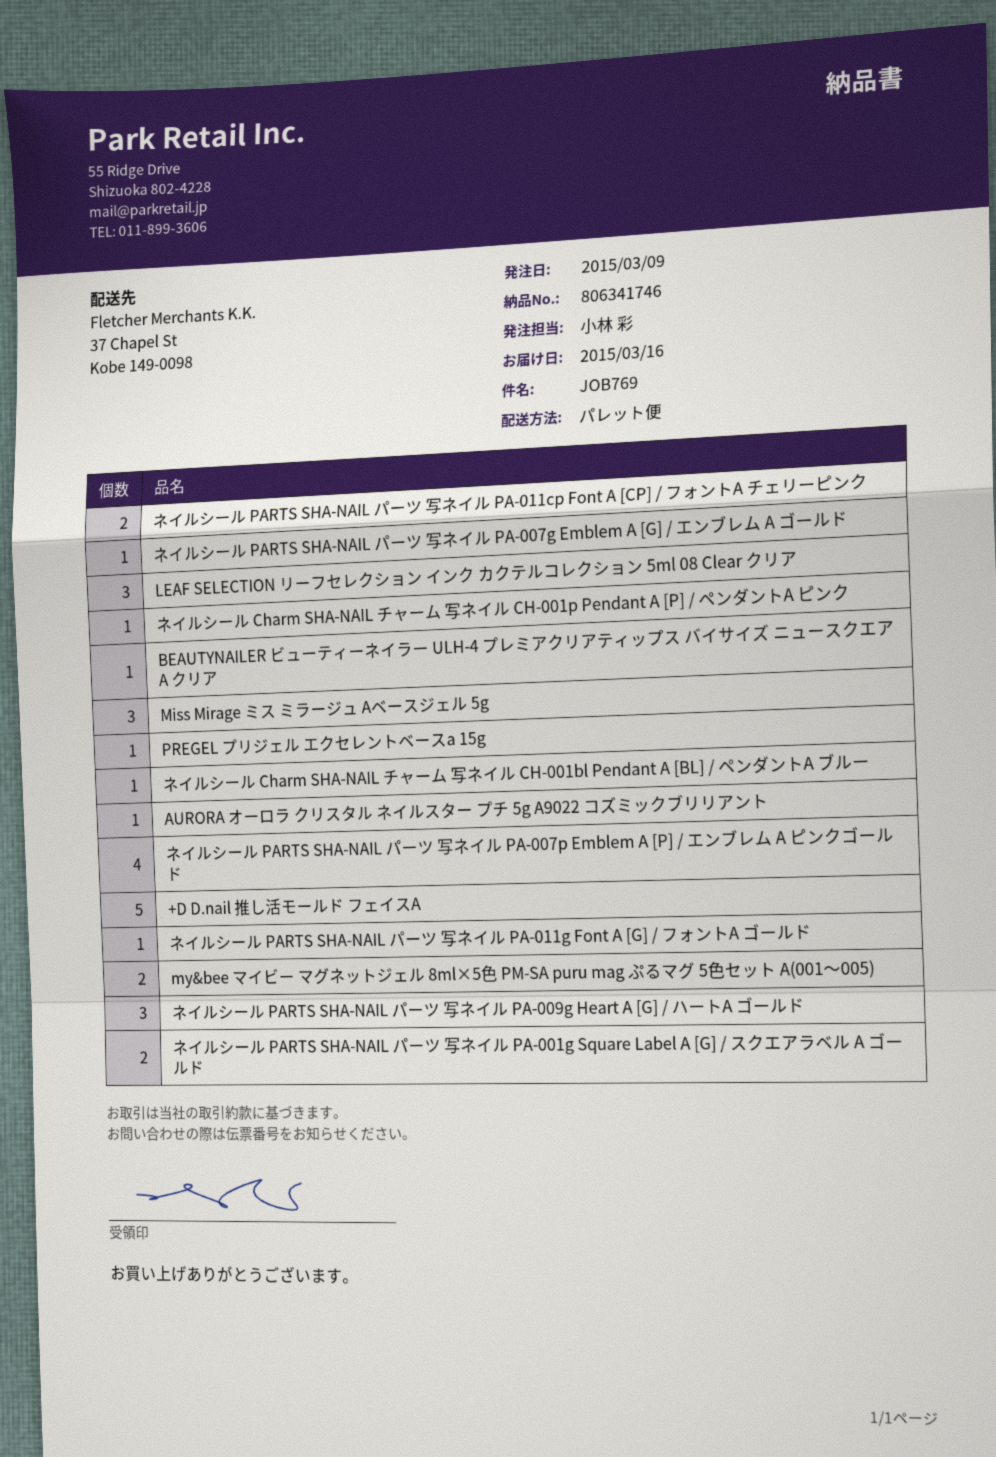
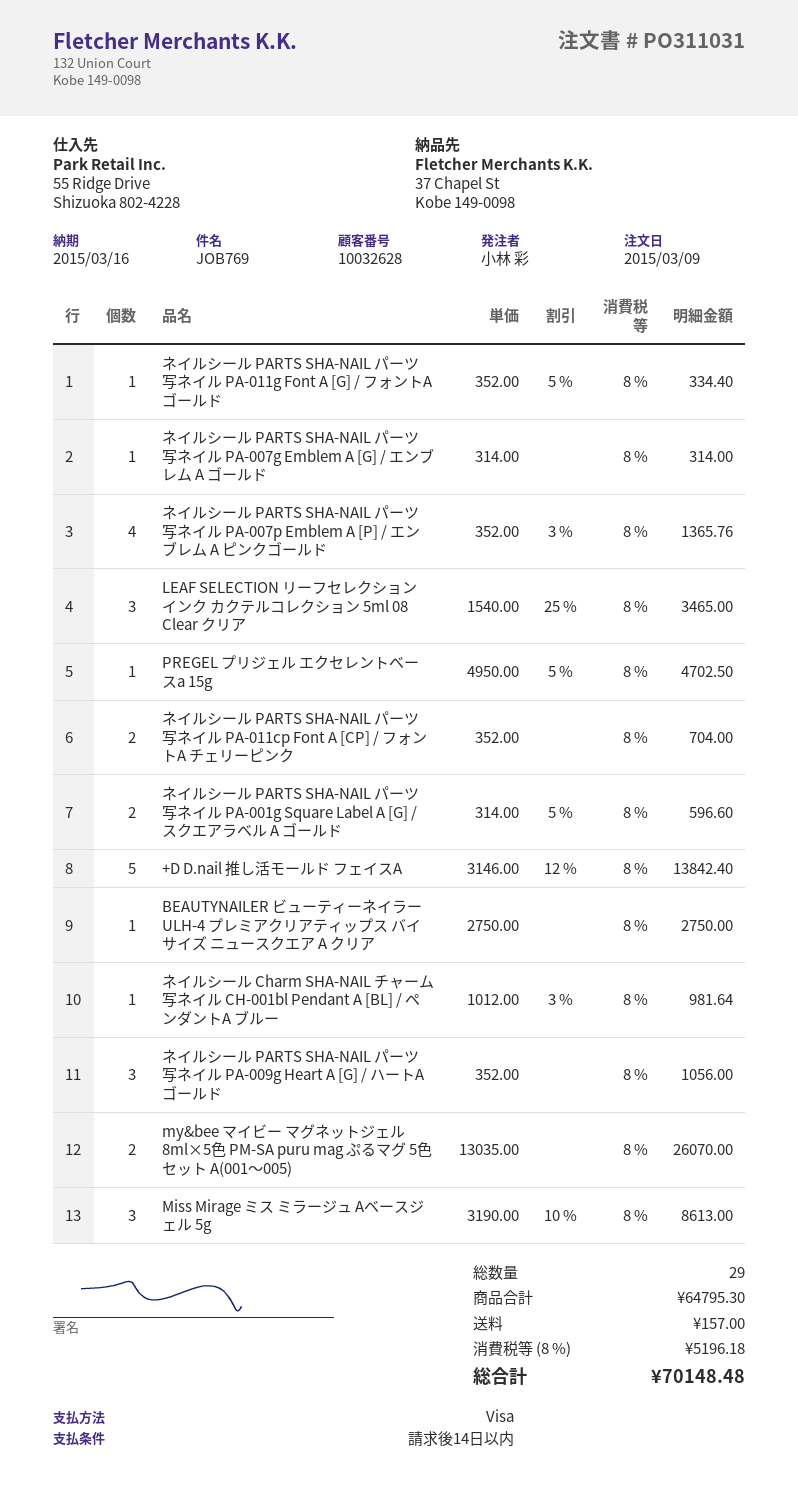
ネイルシール Charm SHA-NAIL チャーム 写ネイル CH-001p Pendant A [P] / ペンダントA ピンク: 1 -> none
AURORA オーロラ クリスタル ネイルスター プチ 5g A9022 コズミックブリリアント: 1 -> none

